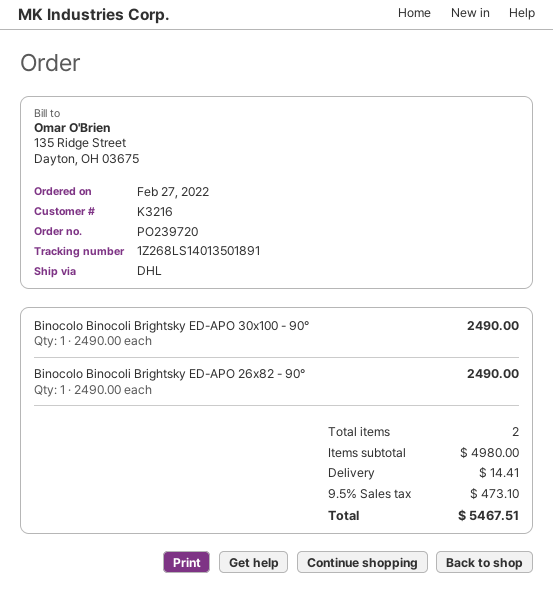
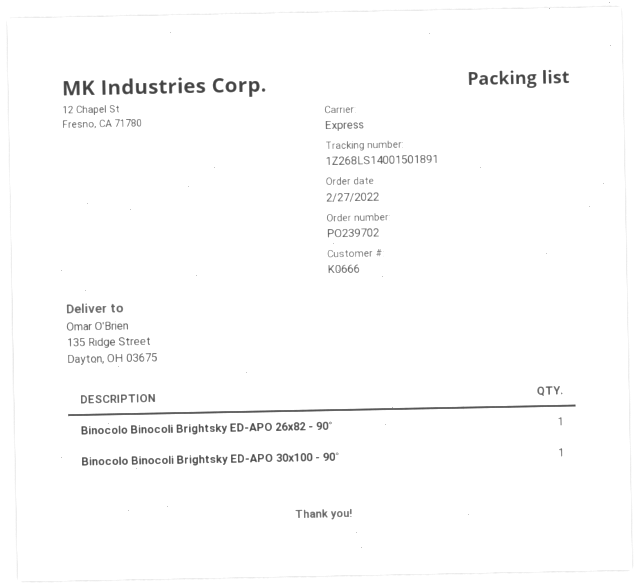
order number: PO239720 -> PO239702
customer number: K3216 -> K0666
shipping method: DHL -> express
tracking number: 1Z268LS14013501891 -> 1Z268LS14001501891

